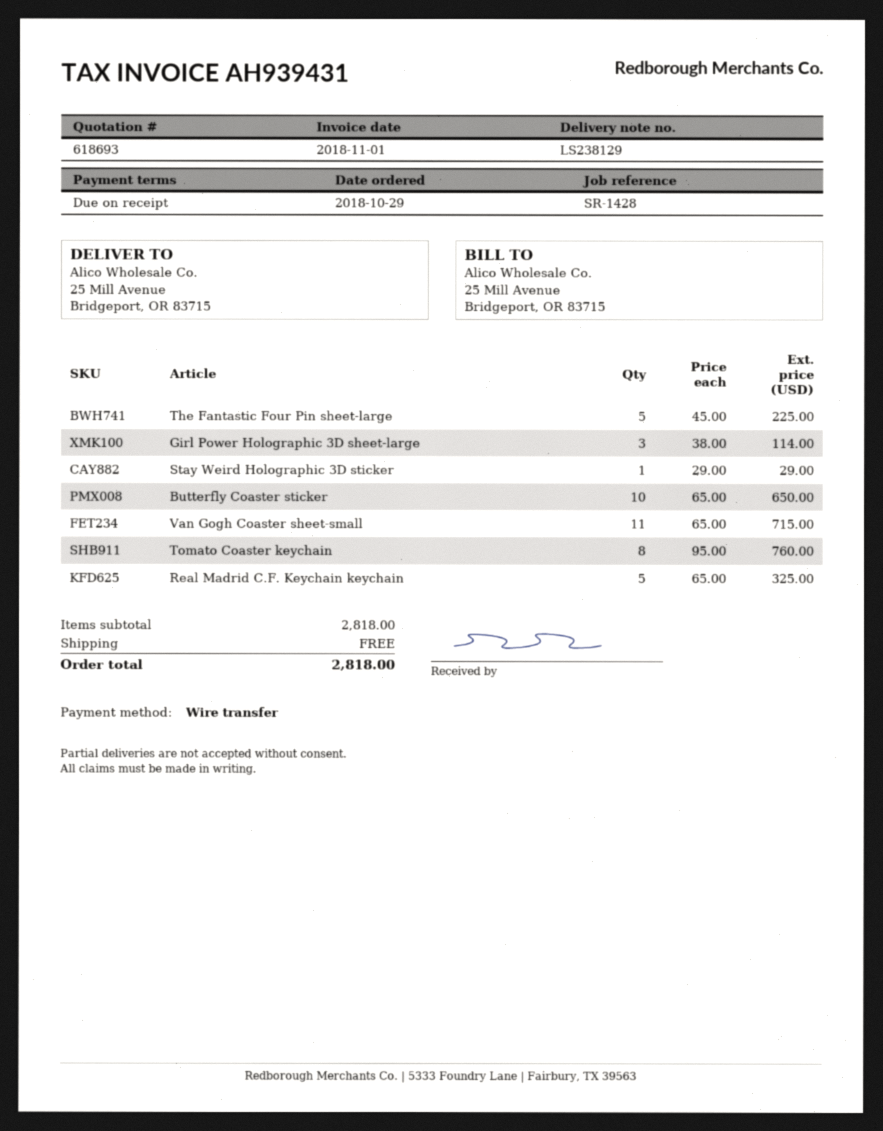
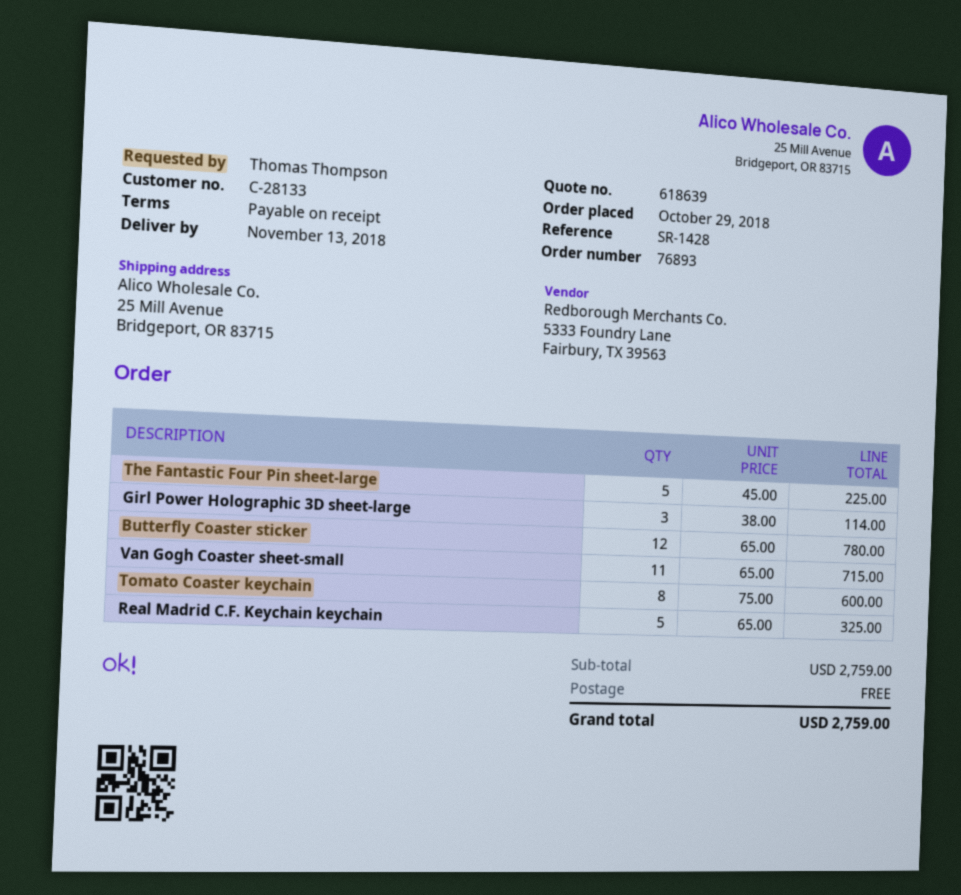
quote number: 618693 -> 618639
Stay Weird Holographic 3D sticker: 1 x 29.00 = 29.00 -> none
Butterfly Coaster sticker: 10 x 65.00 = 650.00 -> 12 x 65.00 = 780.00
Tomato Coaster keychain: 8 x 95.00 = 760.00 -> 8 x 75.00 = 600.00
subtotal: 2818.00 -> 2759.00
total: 2818.00 -> 2759.00

